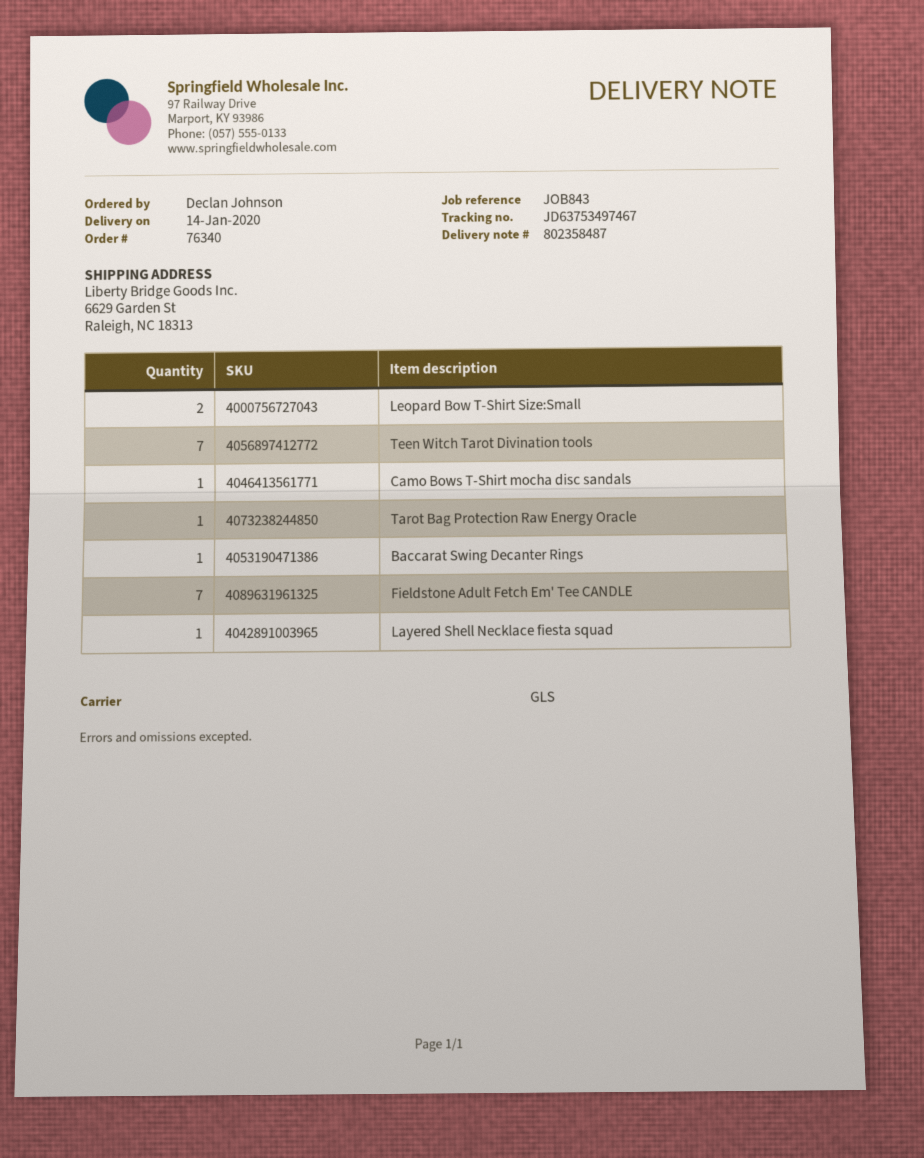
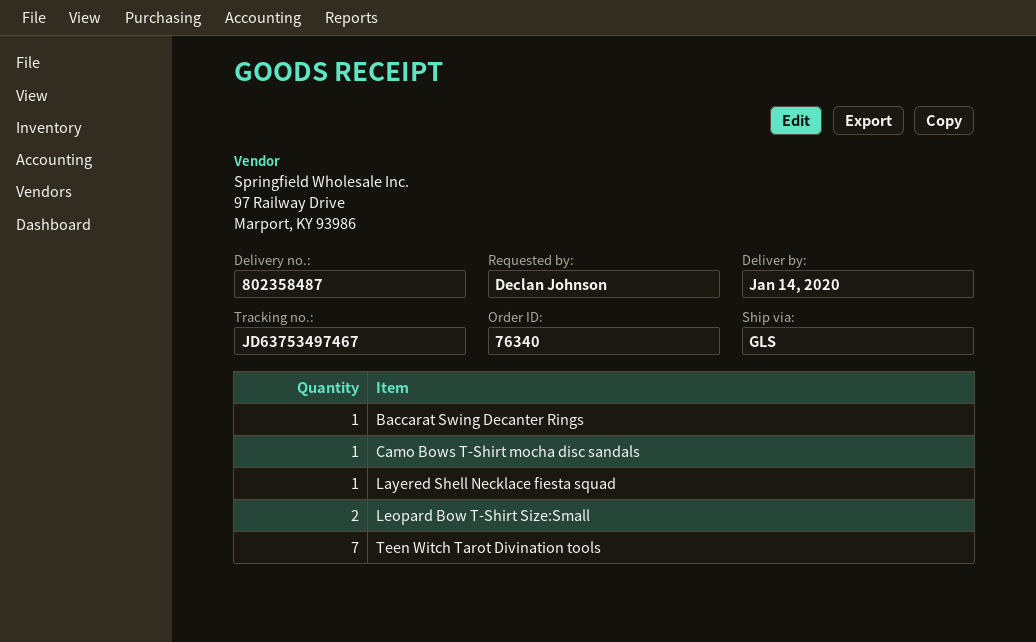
Tarot Bag Protection Raw Energy Oracle: 1 -> none
Fieldstone Adult Fetch Em' Tee CANDLE: 7 -> none

